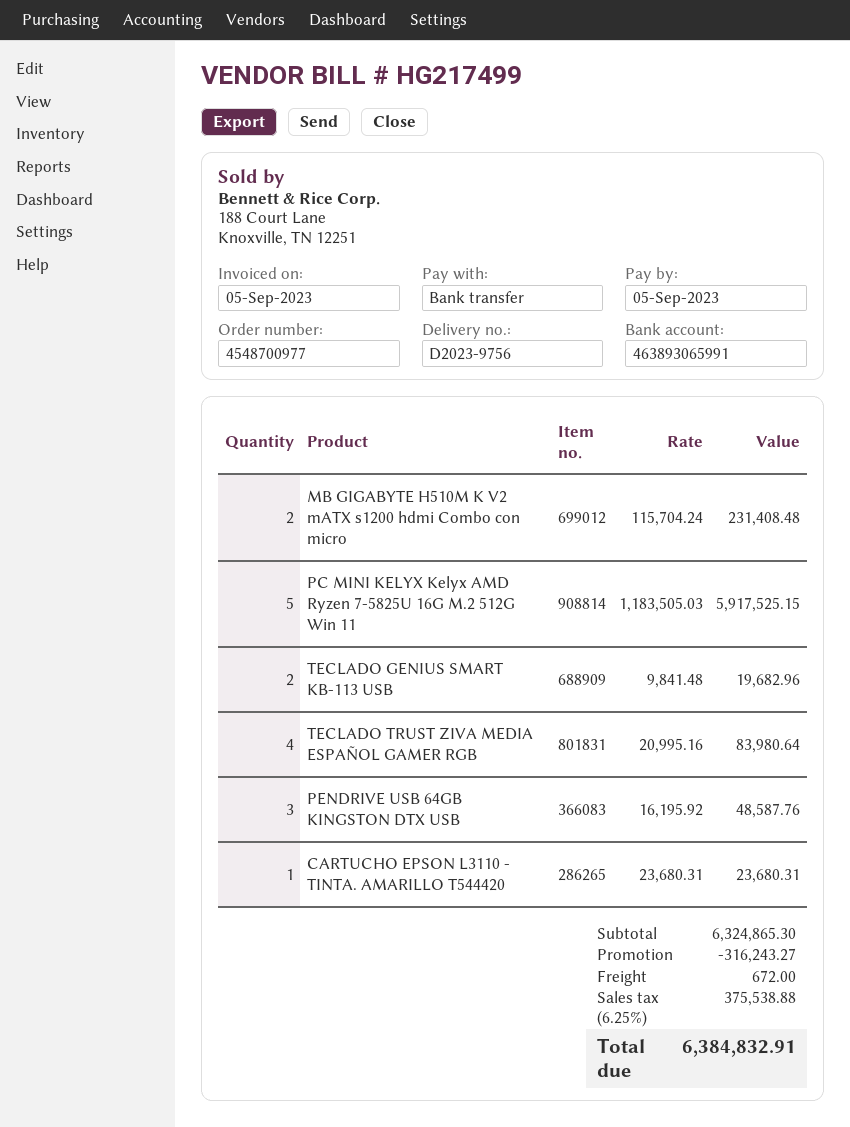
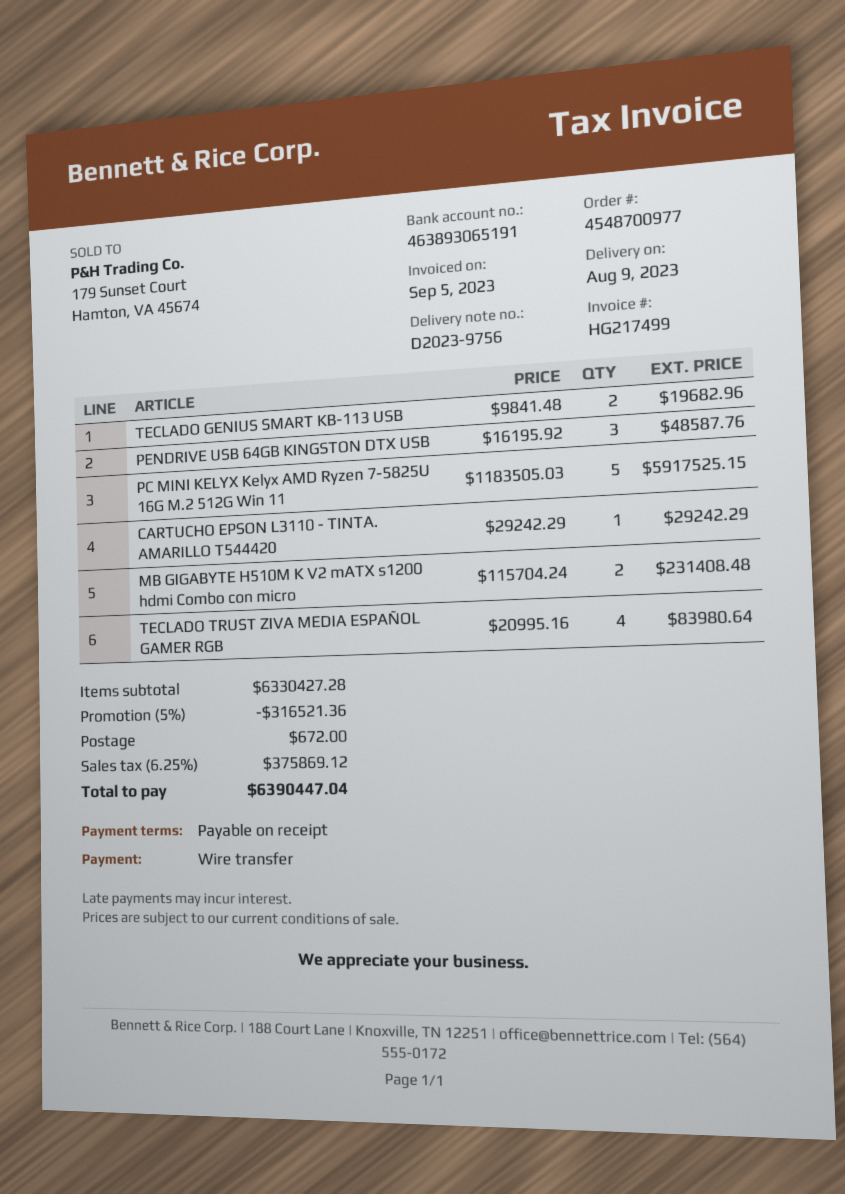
bank account: 463893065991 -> 463893065191
CARTUCHO EPSON L3110 - TINTA. AMARILLO T544420: 1 x 23680.31 = 23680.31 -> 1 x 29242.29 = 29242.29
subtotal: 6324865.30 -> 6330427.28
discount: 316243.27 -> 316521.36
tax: 6.25% = 375538.88 -> 6.25% = 375869.12
total: 6384832.91 -> 6390447.04

